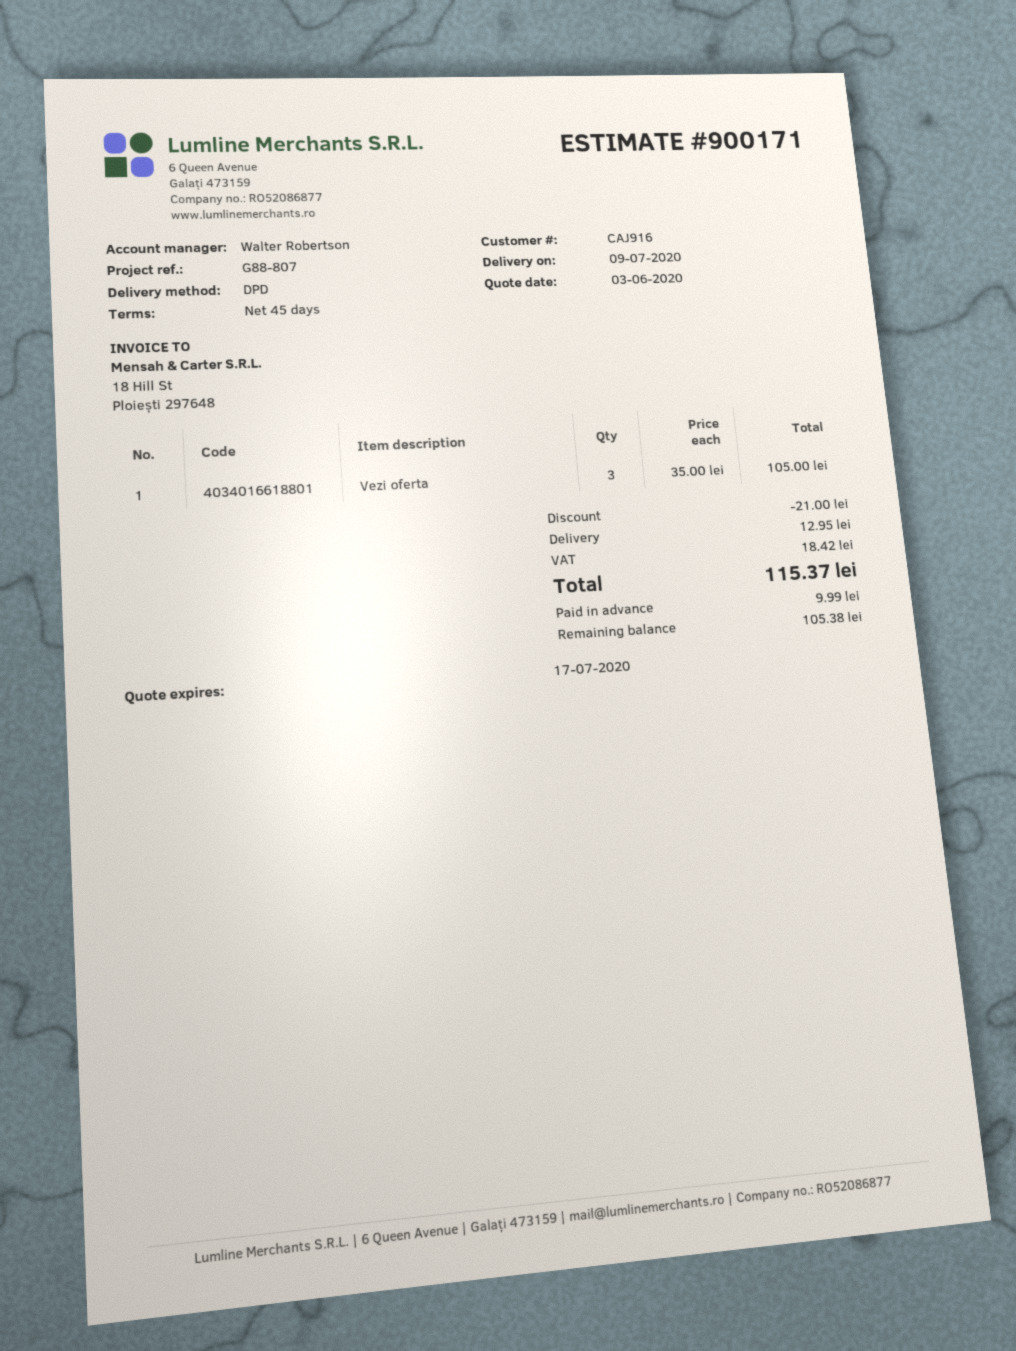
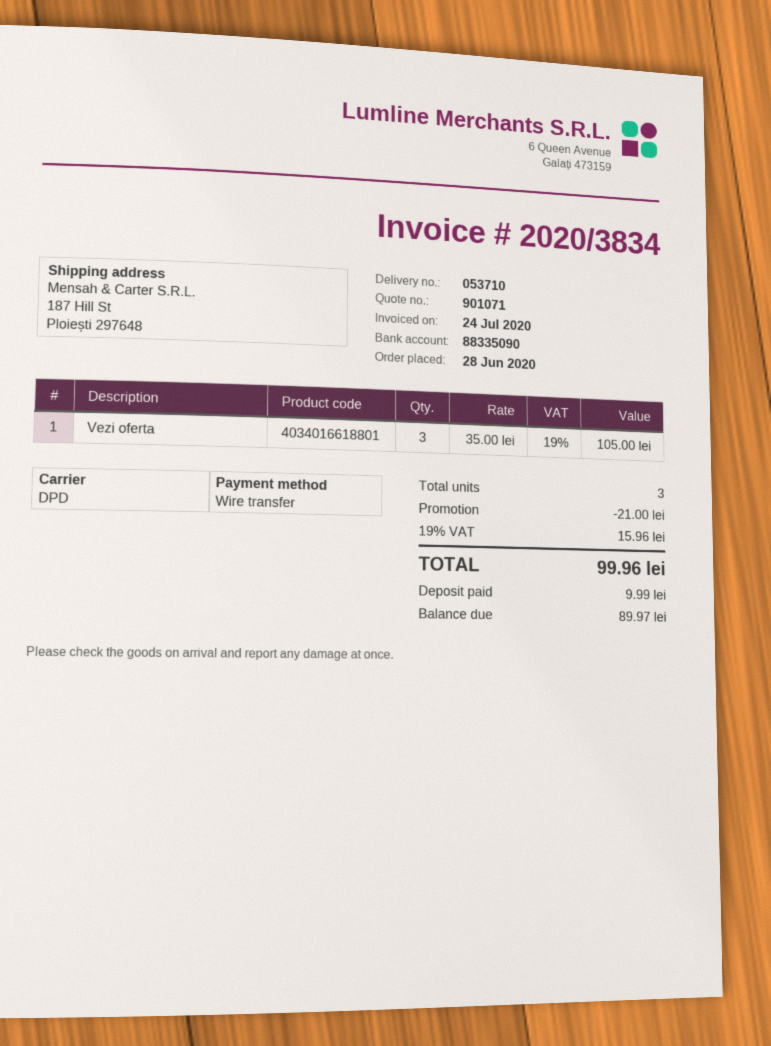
quote number: 900171 -> 901071
shipping: 12.95 -> none
tax: 18.42 -> 15.96
total: 115.37 -> 99.96
balance: 105.38 -> 89.97

